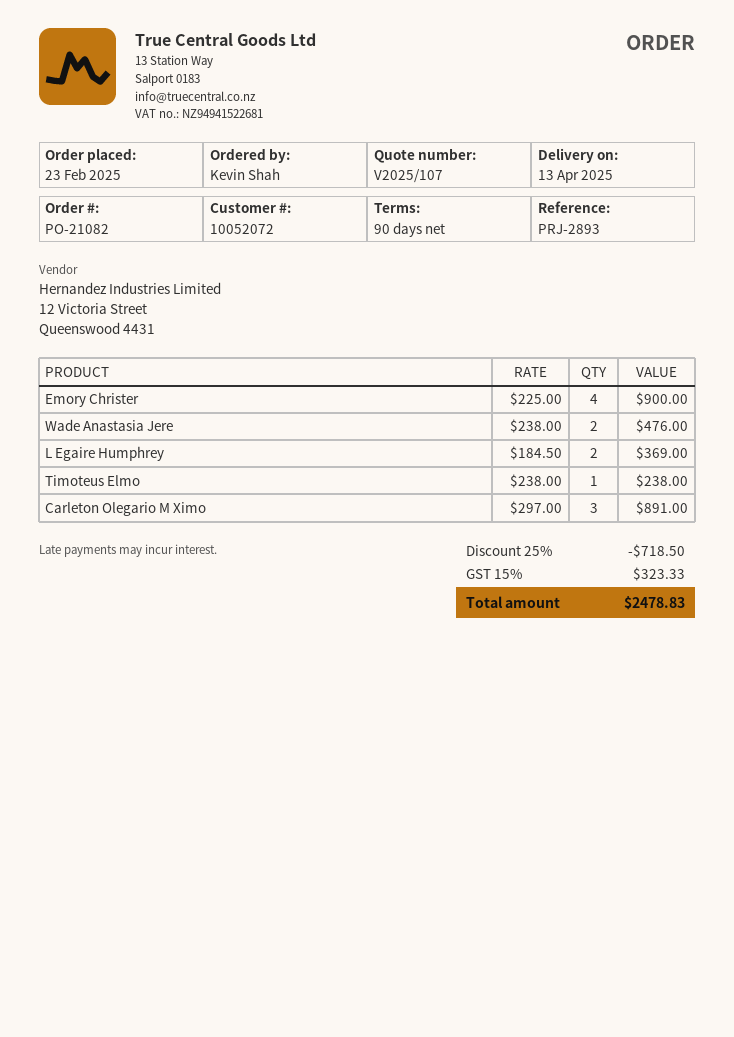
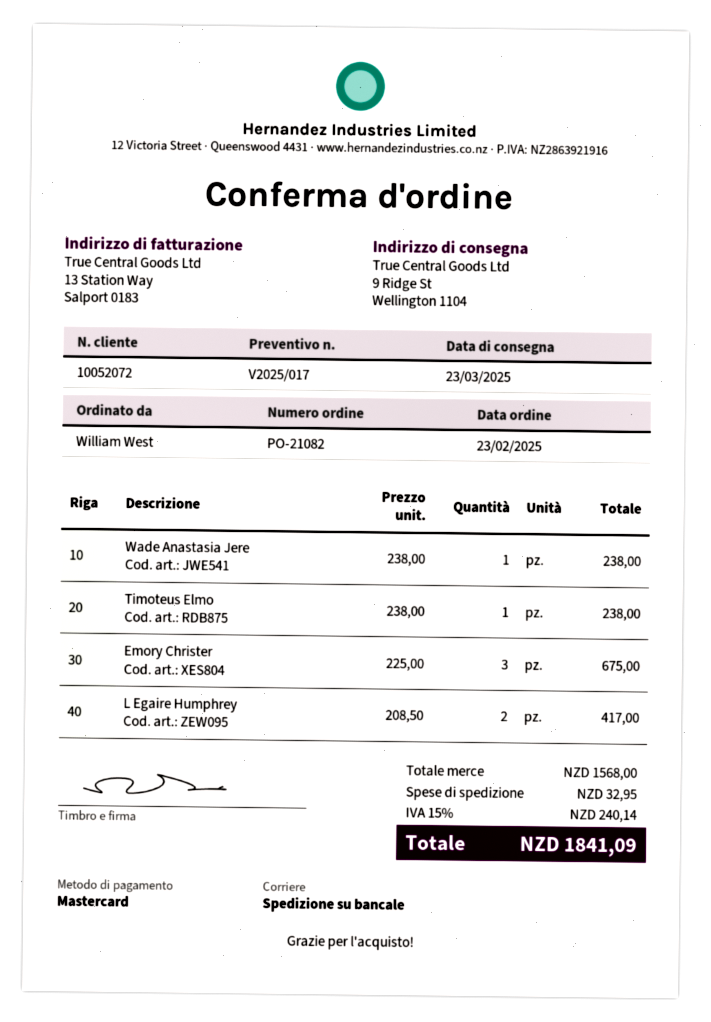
quote number: V2025/107 -> V2025/017
delivery date: 2025-04-13 -> 2025-03-23
ordered by: Kevin Shah -> William West
Emory Christer: 4 x 225.00 = 900.00 -> 3 x 225.00 = 675.00
Wade Anastasia Jere: 2 x 238.00 = 476.00 -> 1 x 238.00 = 238.00
L Egaire Humphrey: 2 x 184.50 = 369.00 -> 2 x 208.50 = 417.00
Carleton Olegario M Ximo: 3 x 297.00 = 891.00 -> none
discount: 25% = 718.50 -> none
shipping: none -> 32.95
tax: 15% = 323.33 -> 15% = 240.14
total: 2478.83 -> 1841.09

